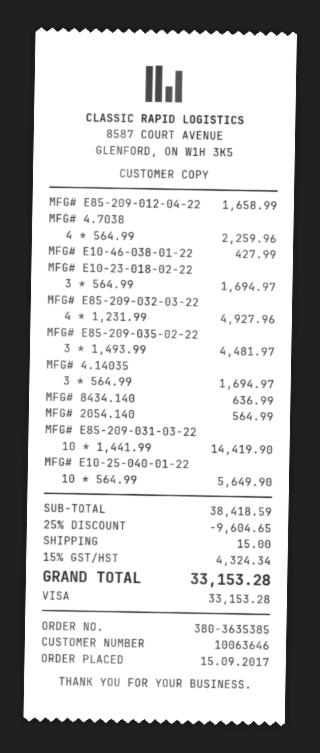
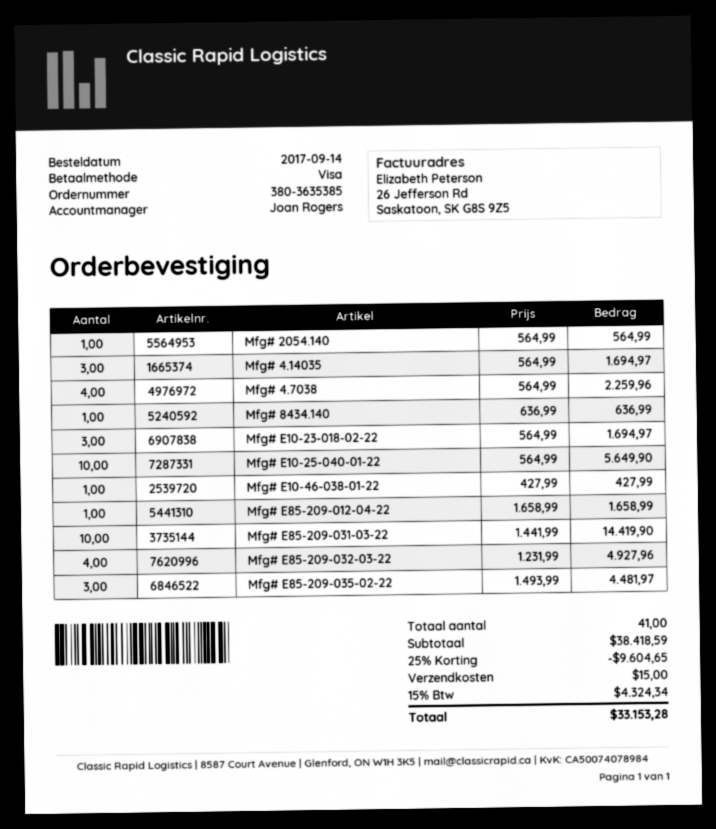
order date: 2017-09-15 -> 2017-09-14

